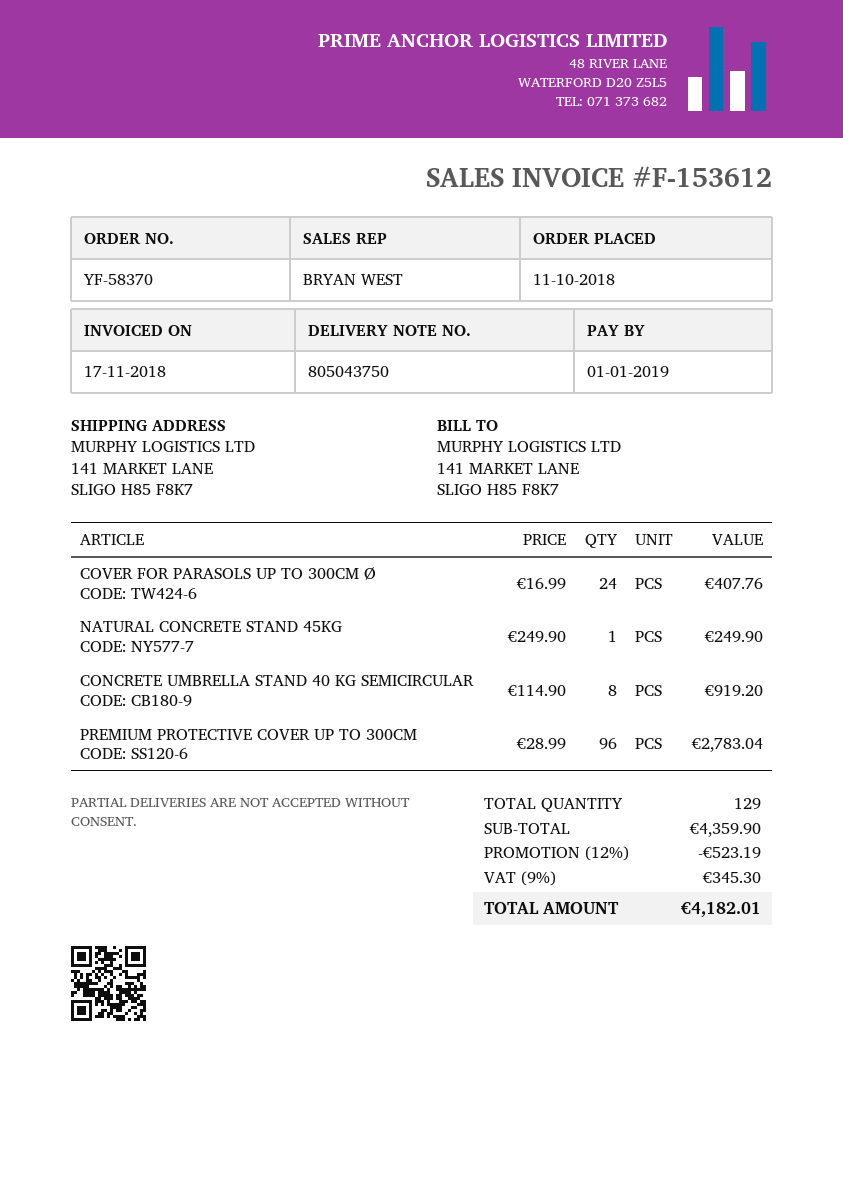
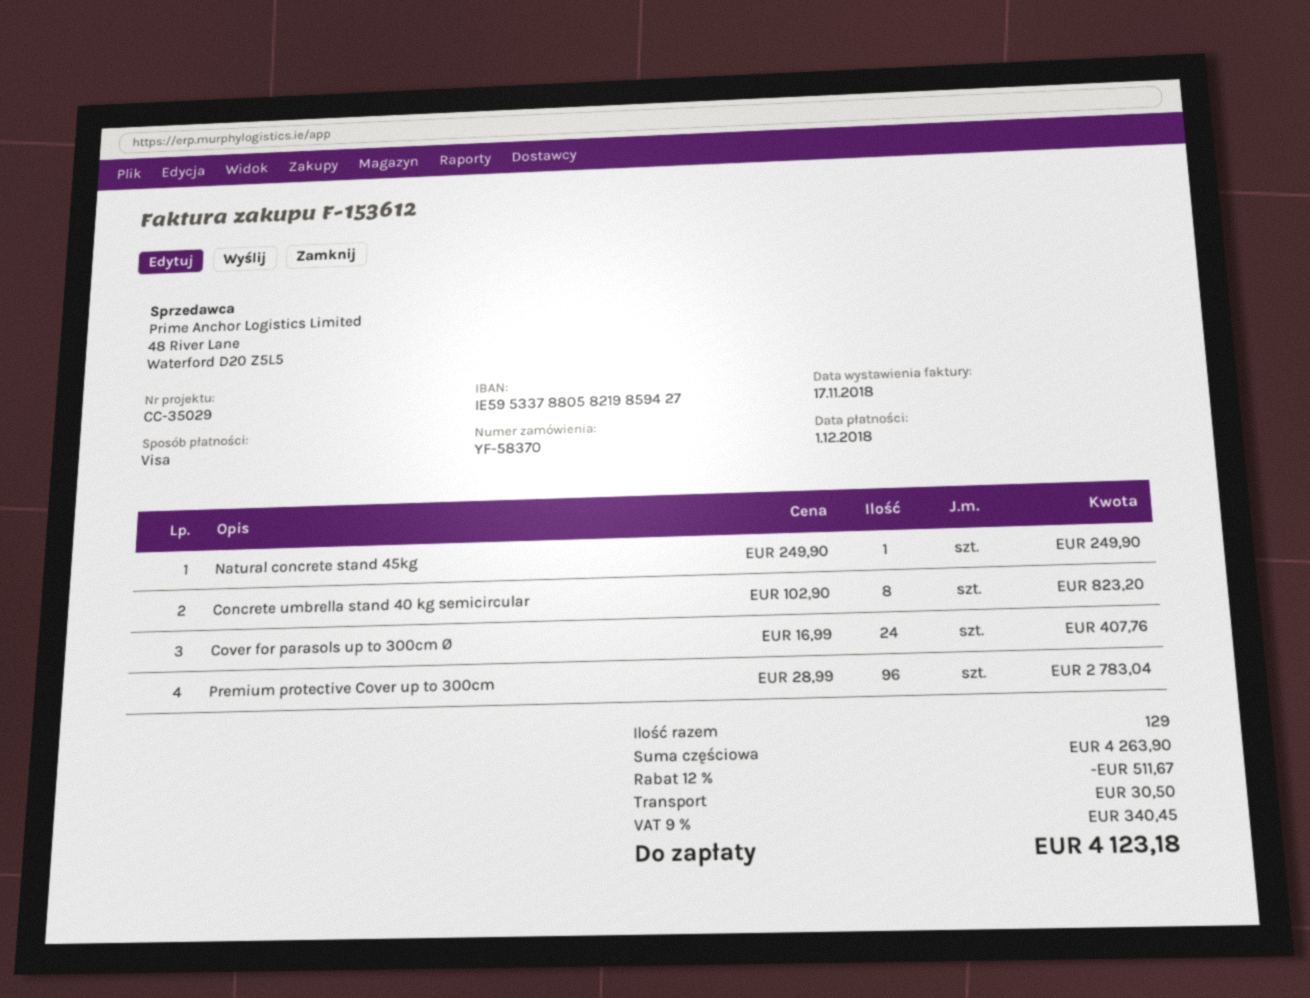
due date: 2019-01-01 -> 2018-12-01
CONCRETE UMBRELLA STAND 40 KG SEMICIRCULAR: 8 x 114.90 = 919.20 -> 8 x 102.90 = 823.20
subtotal: 4359.90 -> 4263.90
discount: 12% = 523.19 -> 12% = 511.67
shipping: none -> 30.50
tax: 9% = 345.30 -> 9% = 340.45
total: 4182.01 -> 4123.18

